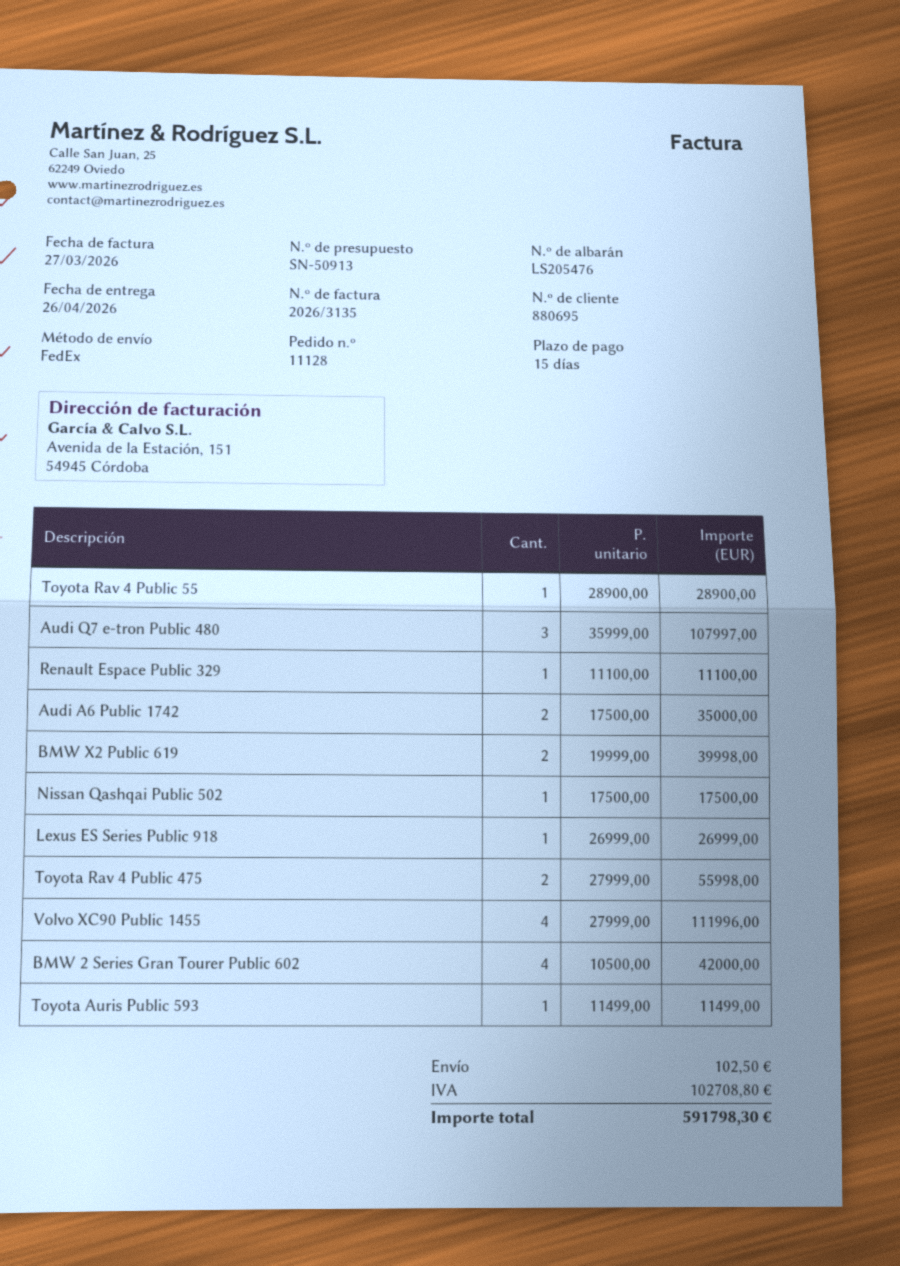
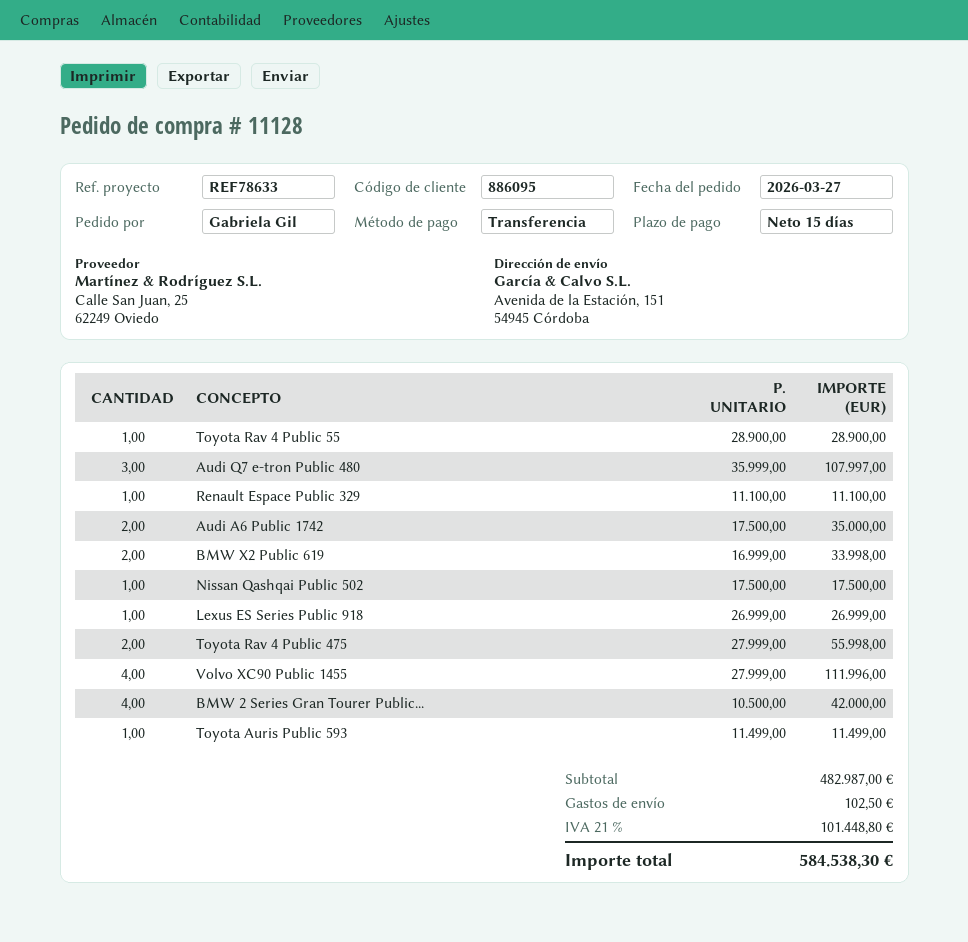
customer number: 880695 -> 886095
BMW X2 Public 619: 2 x 19999.00 = 39998.00 -> 2 x 16999.00 = 33998.00
tax: 102708.80 -> 101448.80
total: 591798.30 -> 584538.30

